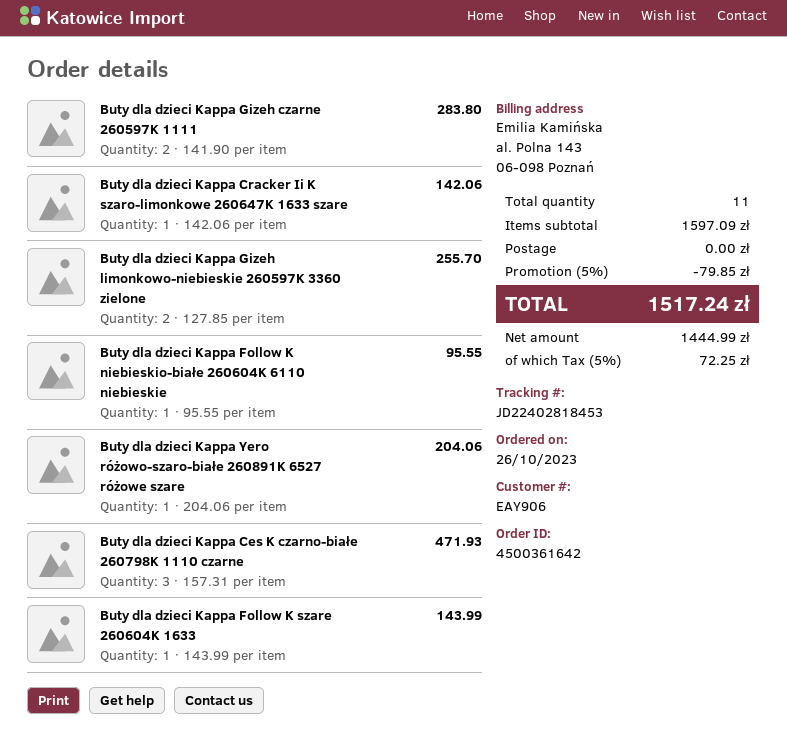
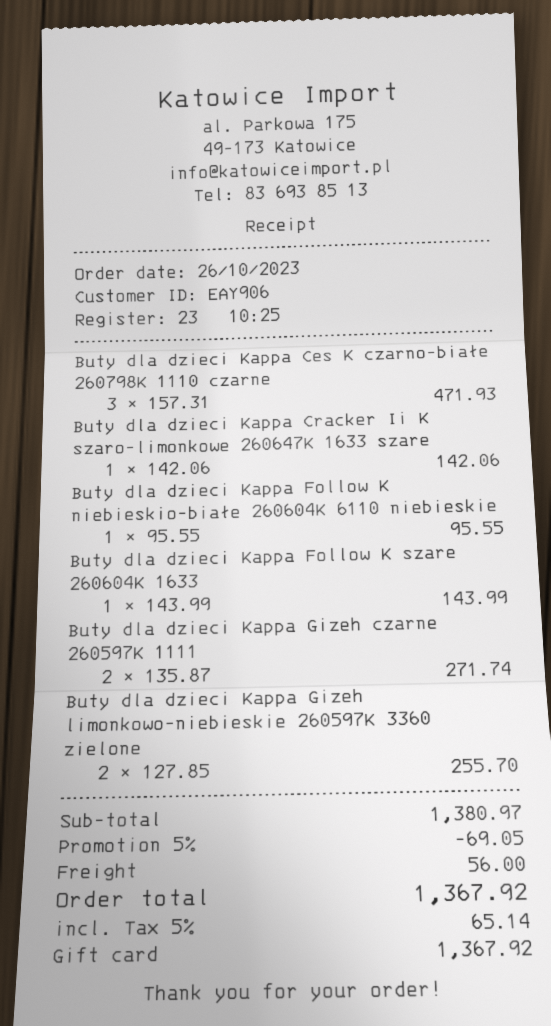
Buty dla dzieci Kappa Gizeh czarne 260597K 1111: 2 x 141.90 = 283.80 -> 2 x 135.87 = 271.74
Buty dla dzieci Kappa Yero różowo-szaro-białe 260891K 6527 różowe szare: 1 x 204.06 = 204.06 -> none
subtotal: 1597.09 -> 1380.97
discount: 5% = 79.85 -> 5% = 69.05
shipping: 0.00 -> 56.00
tax: 5% = 72.25 -> 5% = 65.14
total: 1517.24 -> 1367.92

